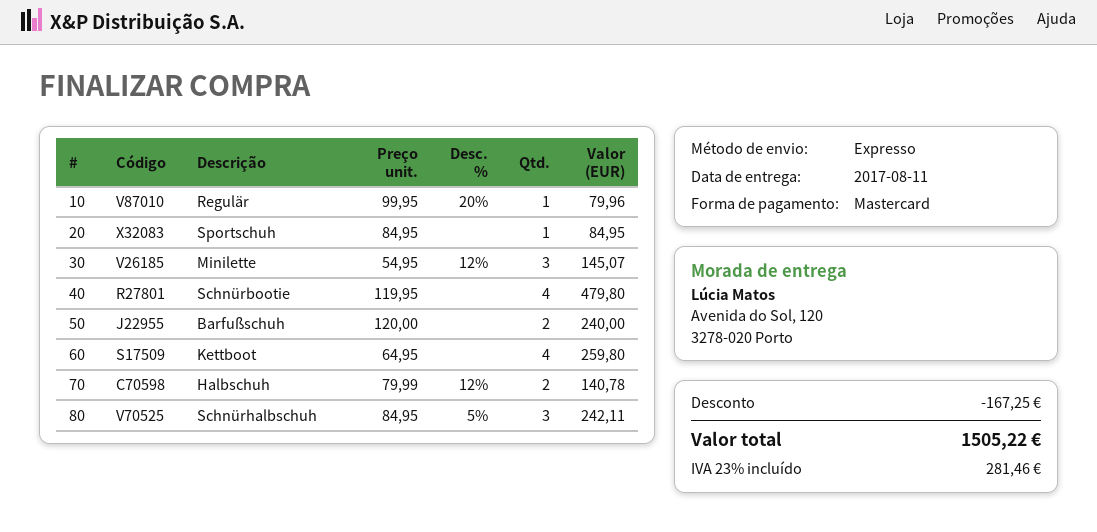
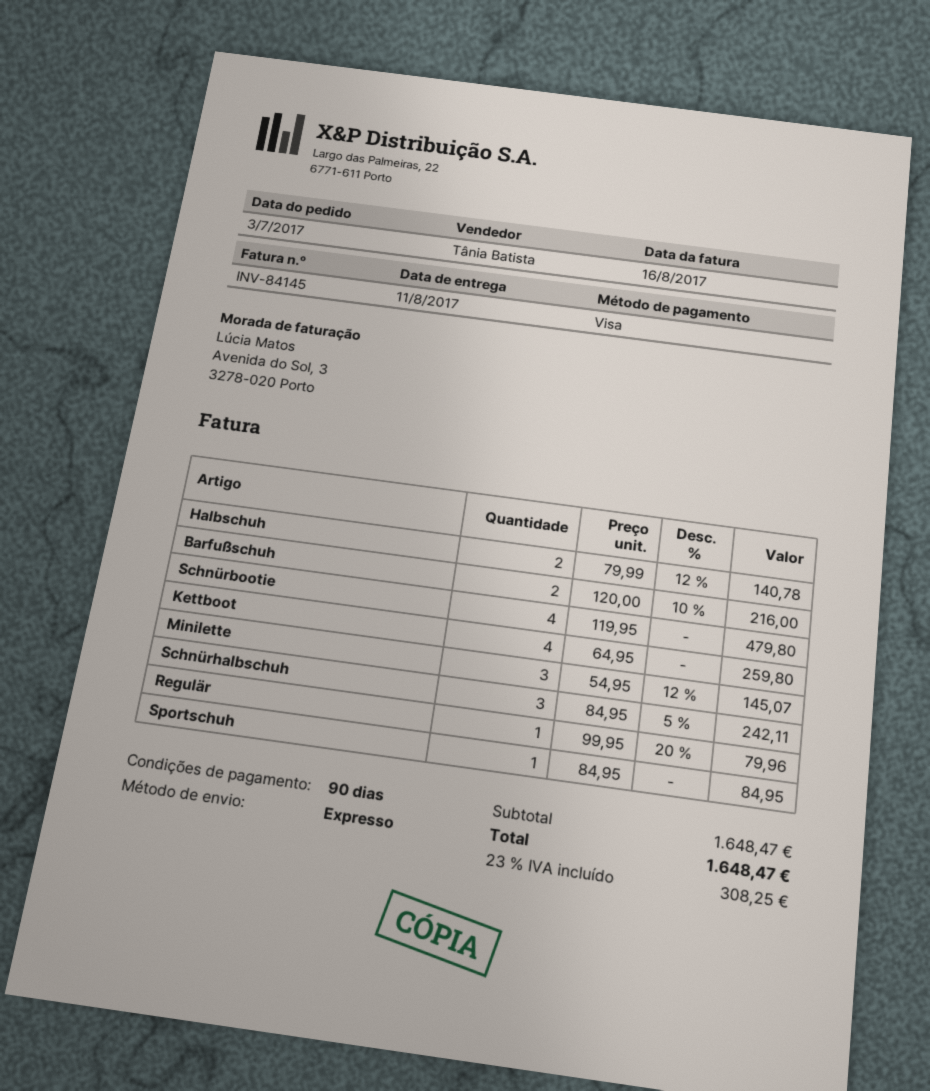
payment method: Mastercard -> Visa
Barfußschuh: 2 x 120.00 = 240.00 -> 2 x 120.00 - 10% = 216.00
discount: 167.25 -> none
tax: 23% = 281.46 -> 23% = 308.25
total: 1505.22 -> 1648.47

